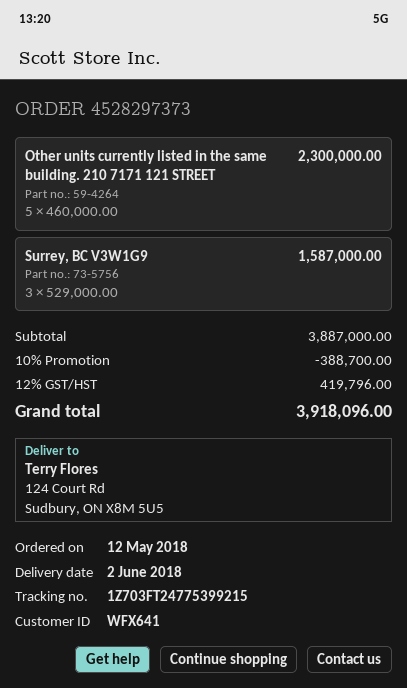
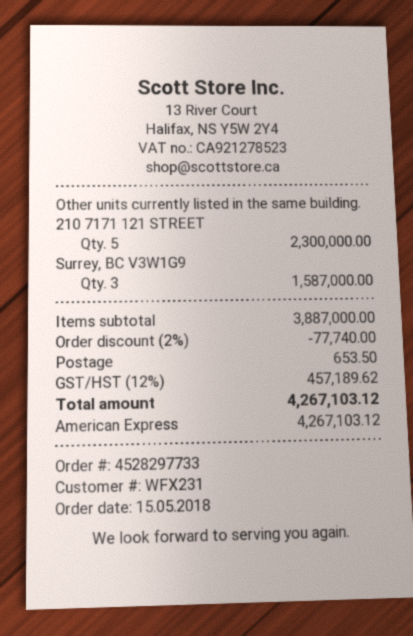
order number: 4528297373 -> 4528297733
order date: 2018-05-12 -> 2018-05-15
customer number: WFX641 -> WFX231
discount: 10% = 388700.00 -> 2% = 77740.00
shipping: none -> 653.50
tax: 12% = 419796.00 -> 12% = 457189.62
total: 3918096.00 -> 4267103.12

